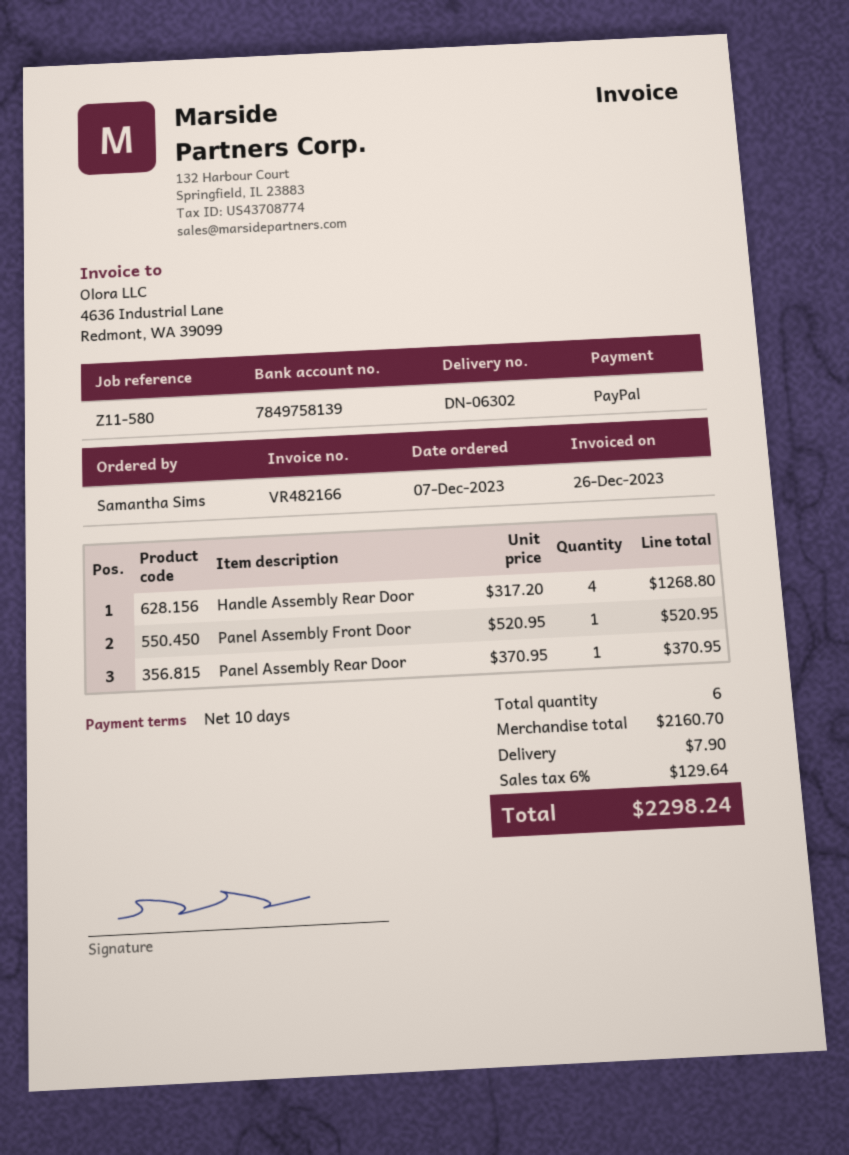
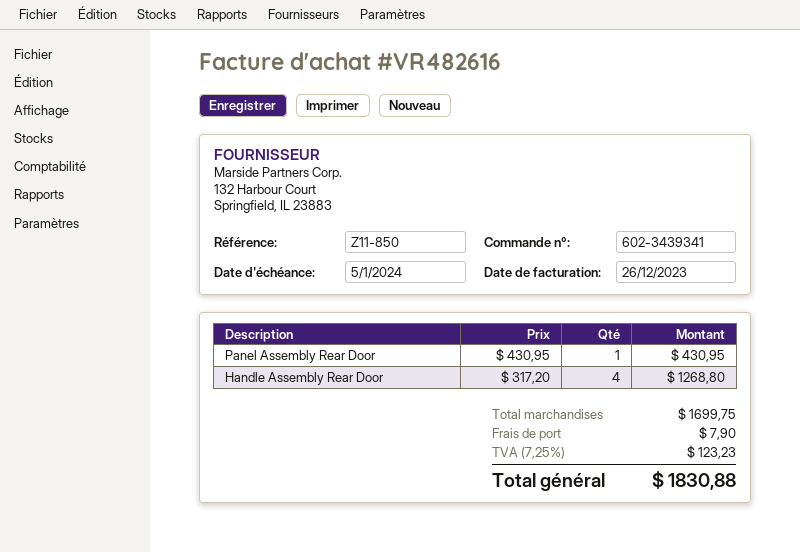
invoice number: VR482166 -> VR482616
reference: Z11-580 -> Z11-850
Panel Assembly Front Door: 1 x 520.95 = 520.95 -> none
Panel Assembly Rear Door: 1 x 370.95 = 370.95 -> 1 x 430.95 = 430.95
subtotal: 2160.70 -> 1699.75
tax: 6% = 129.64 -> 7.25% = 123.23
total: 2298.24 -> 1830.88

